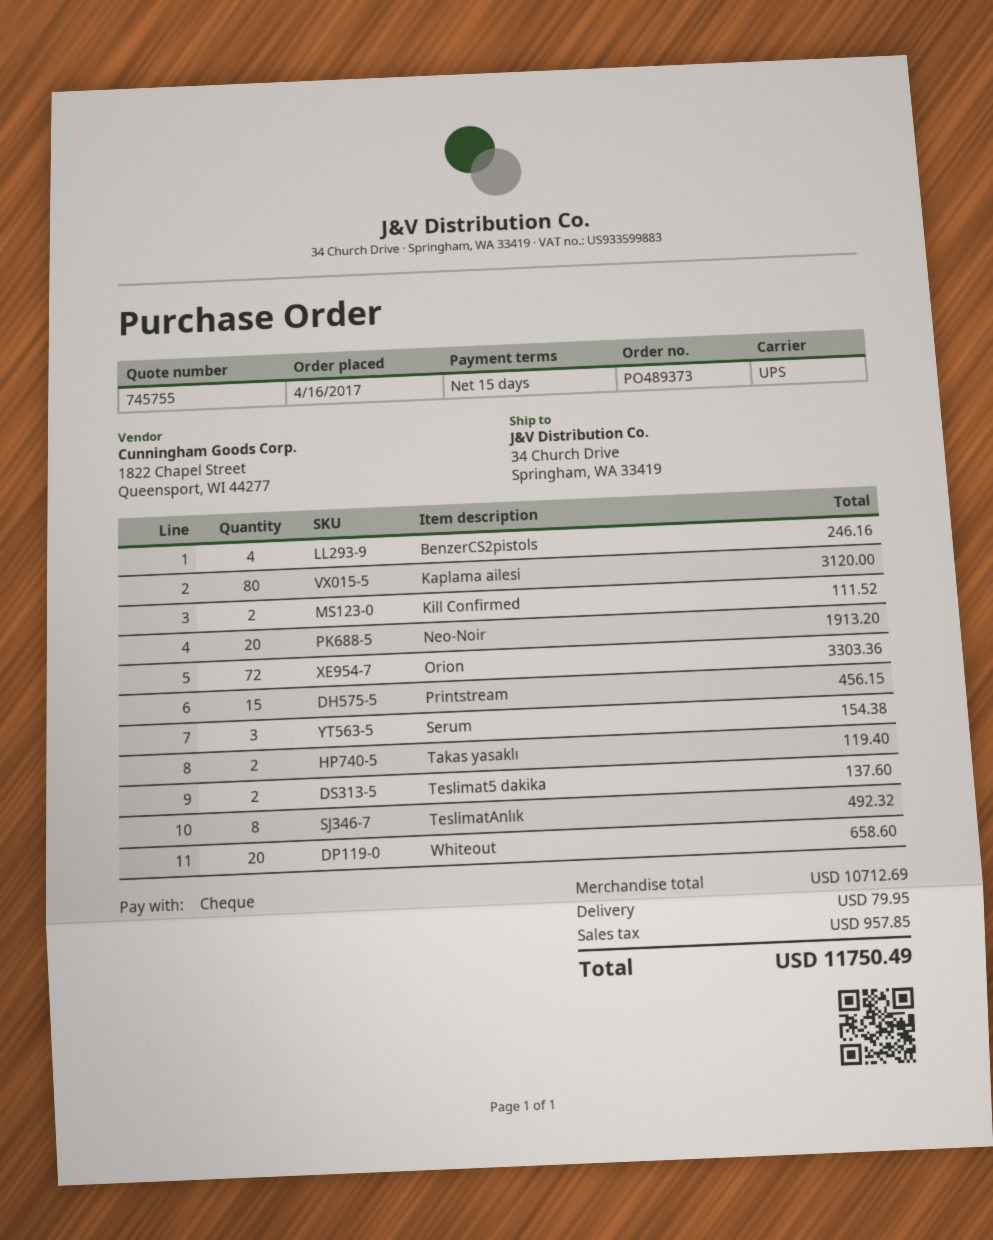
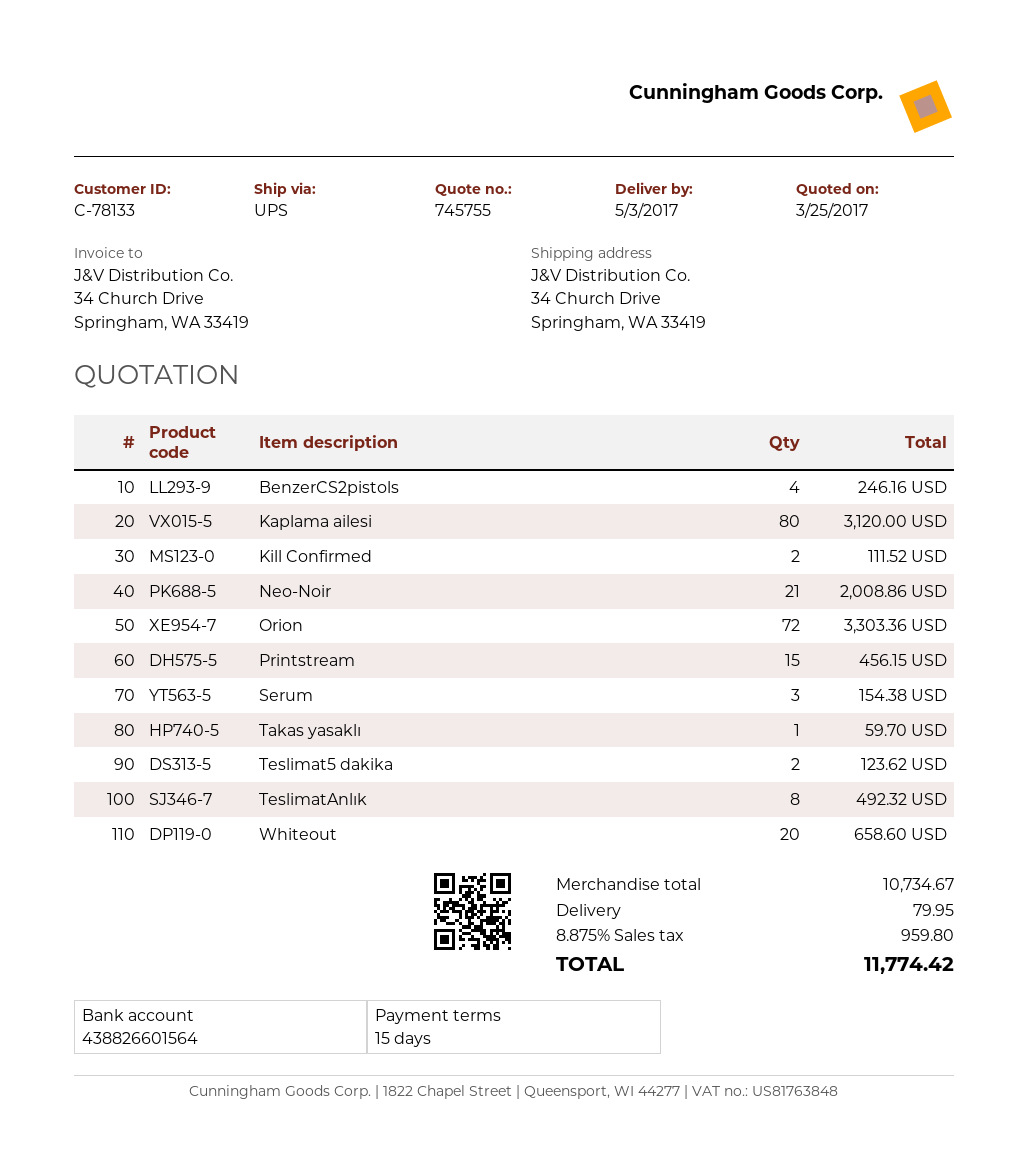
Neo-Noir: 20 for 1913.20 -> 21 for 2008.86
Takas yasaklı: 2 for 119.40 -> 1 for 59.70
Teslimat5 dakika: 2 for 137.60 -> 2 for 123.62
subtotal: 10712.69 -> 10734.67
tax: 957.85 -> 959.80
total: 11750.49 -> 11774.42

